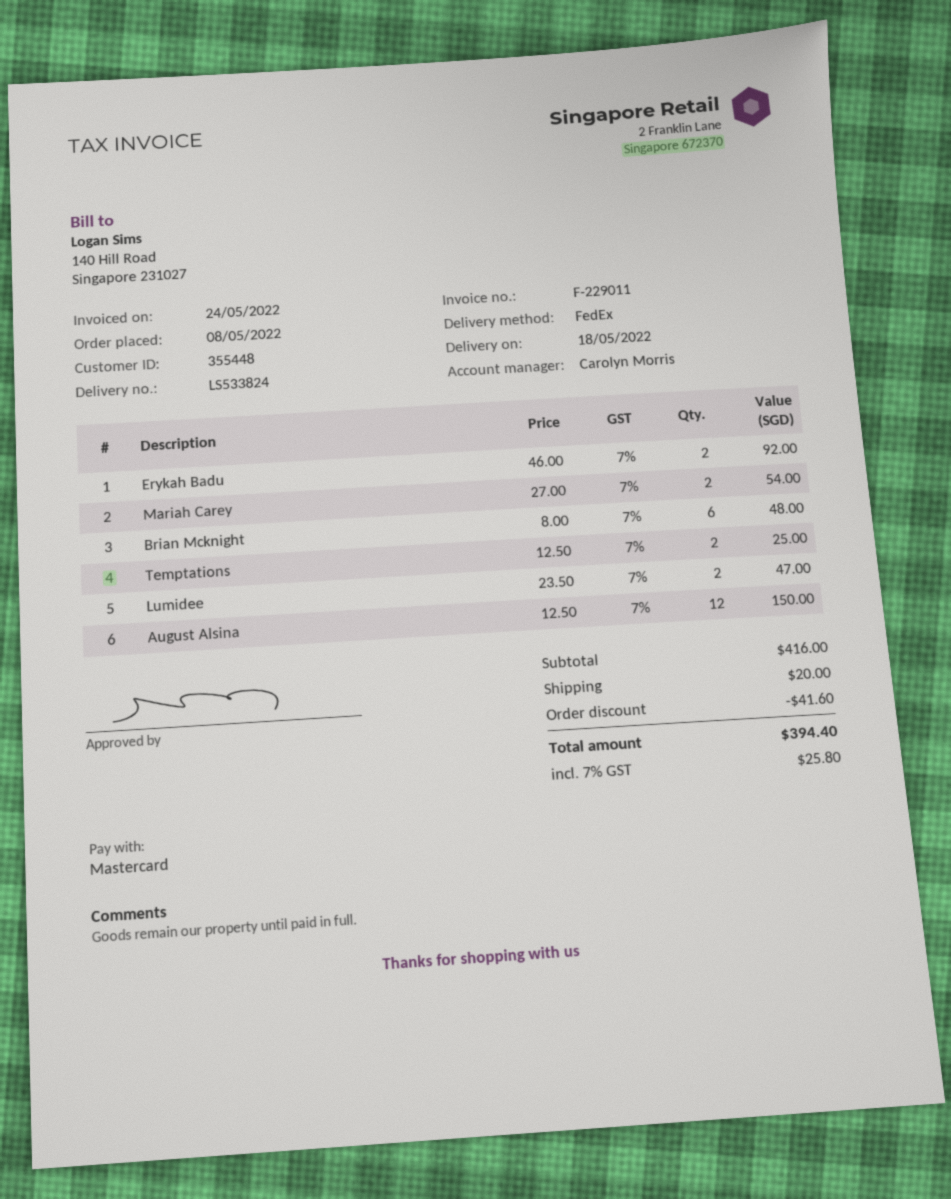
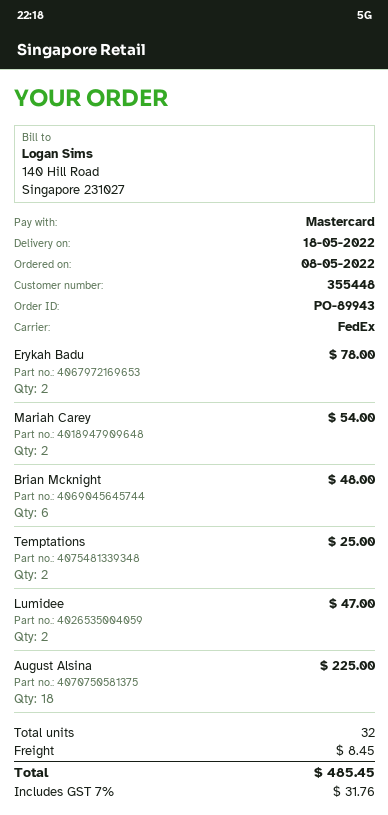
Erykah Badu: 2 for 92.00 -> 2 for 78.00
August Alsina: 12 for 150.00 -> 18 for 225.00
discount: 41.60 -> none
shipping: 20.00 -> 8.45
tax: 7% = 25.80 -> 7% = 31.76
total: 394.40 -> 485.45

